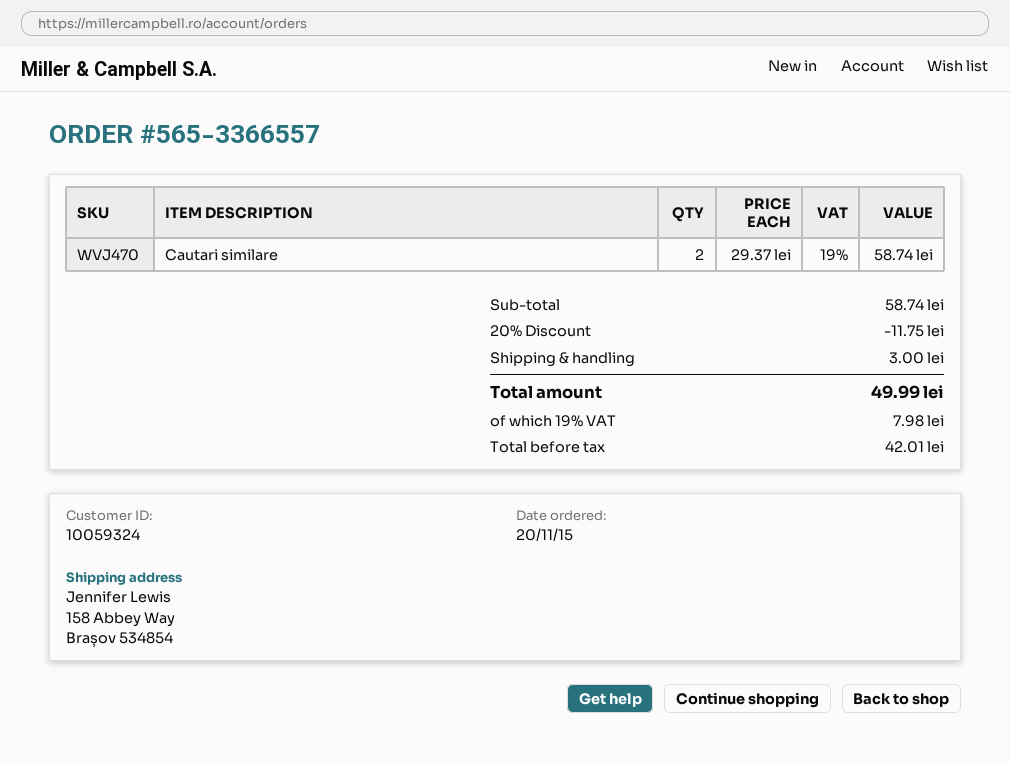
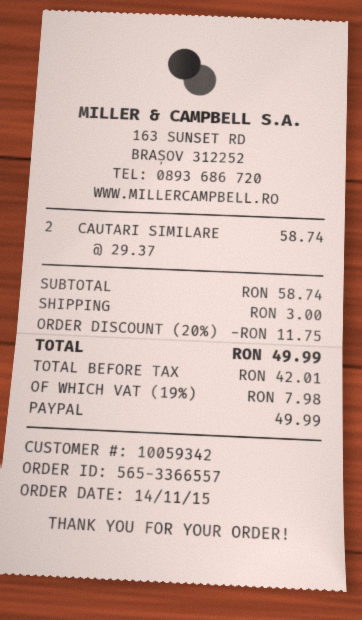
order date: 2015-11-20 -> 2015-11-14
customer number: 10059324 -> 10059342

